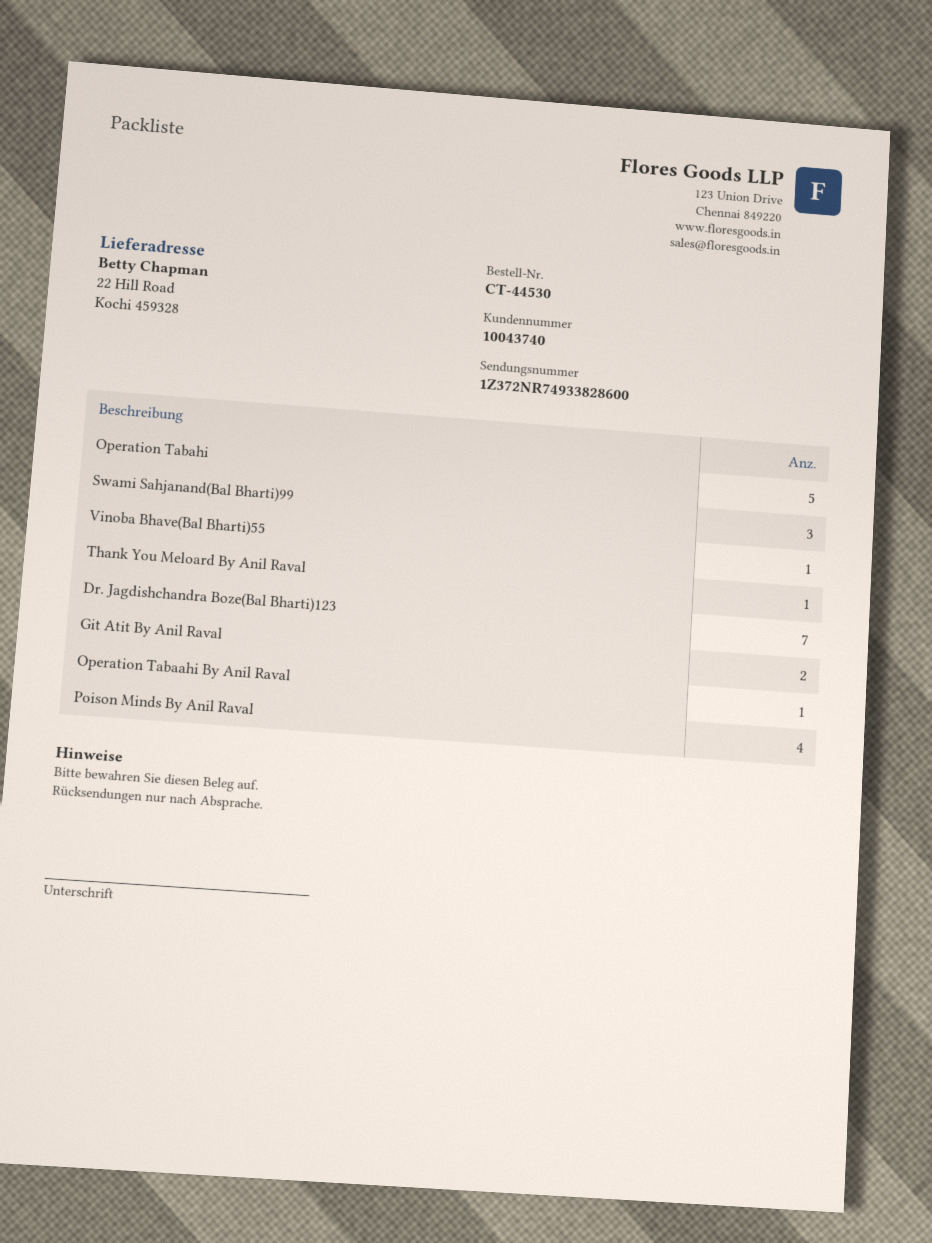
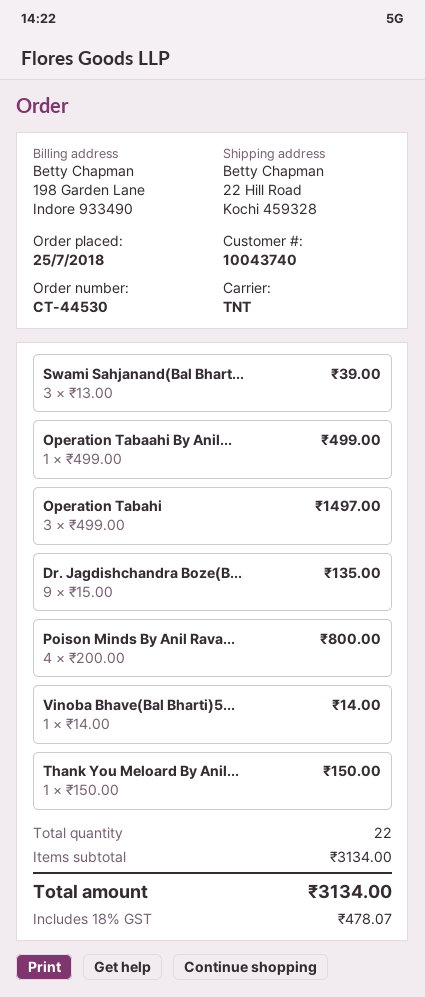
Operation Tabahi: 5 -> 3
Dr. Jagdishchandra Boze(Bal Bharti)123: 7 -> 9
Git Atit By Anil Raval: 2 -> none

